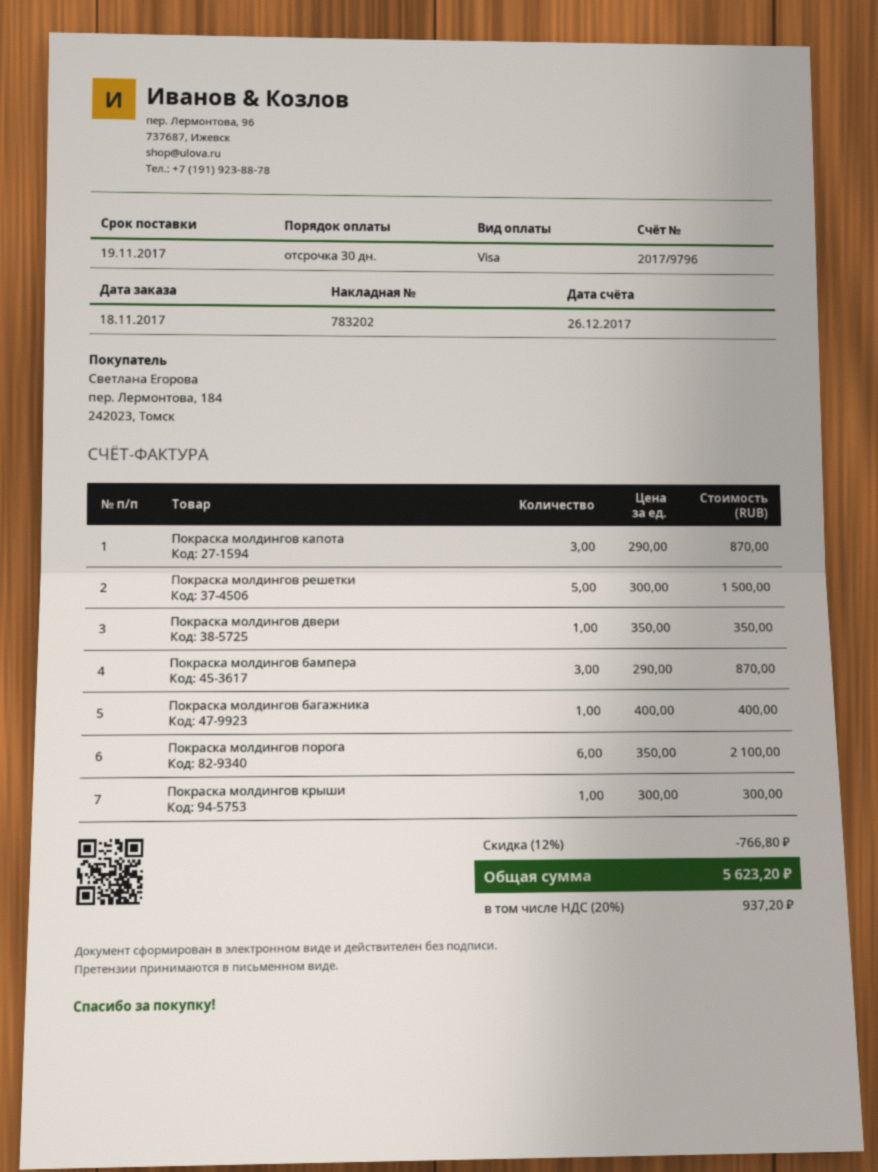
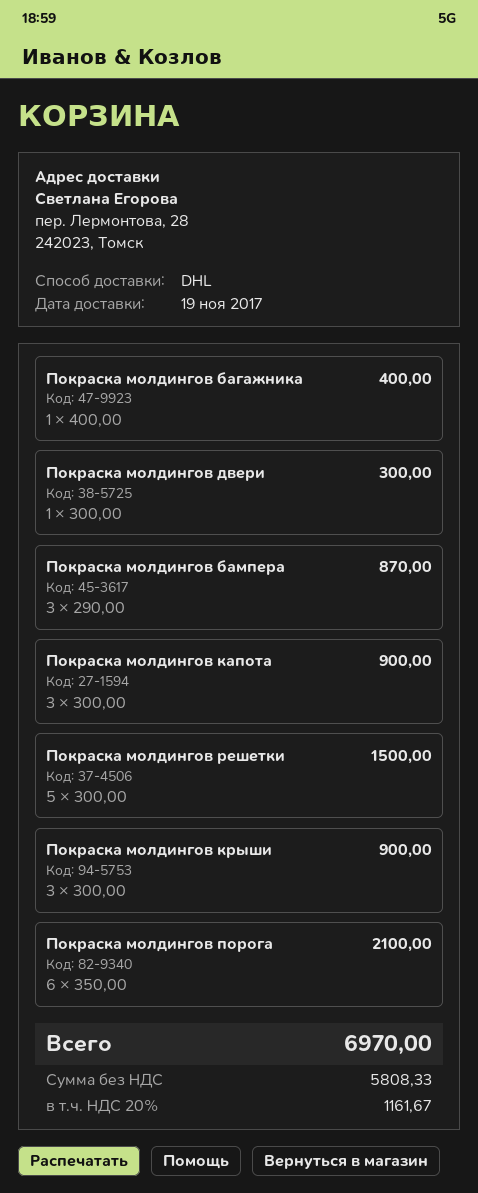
Покраска молдингов капота: 3 x 290.00 = 870.00 -> 3 x 300.00 = 900.00
Покраска молдингов двери: 1 x 350.00 = 350.00 -> 1 x 300.00 = 300.00
Покраска молдингов крыши: 1 x 300.00 = 300.00 -> 3 x 300.00 = 900.00
discount: 12% = 766.80 -> none
tax: 20% = 937.20 -> 20% = 1161.67
total: 5623.20 -> 6970.00

